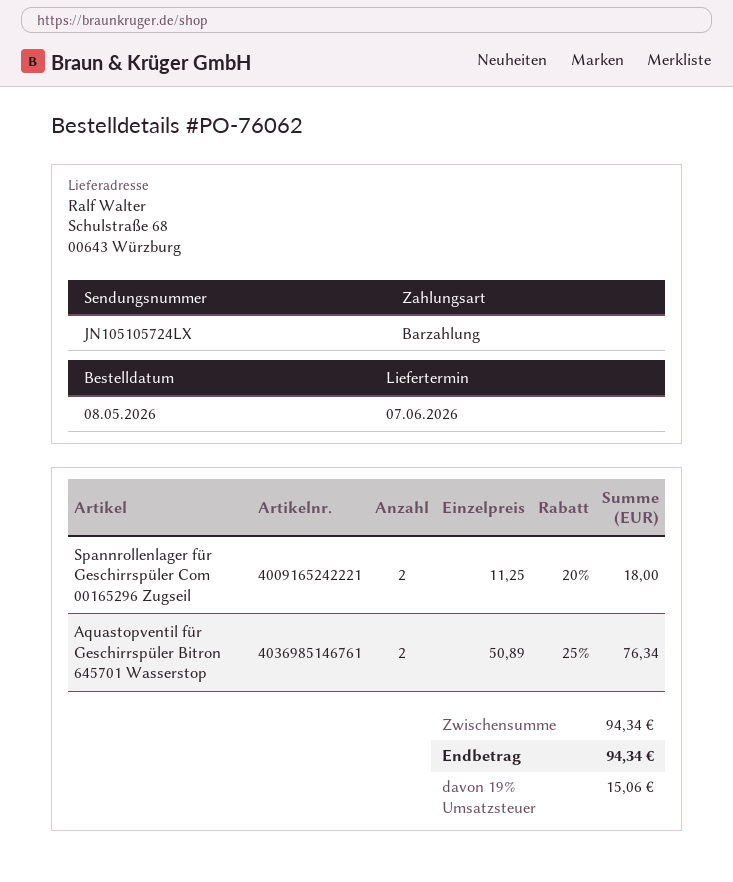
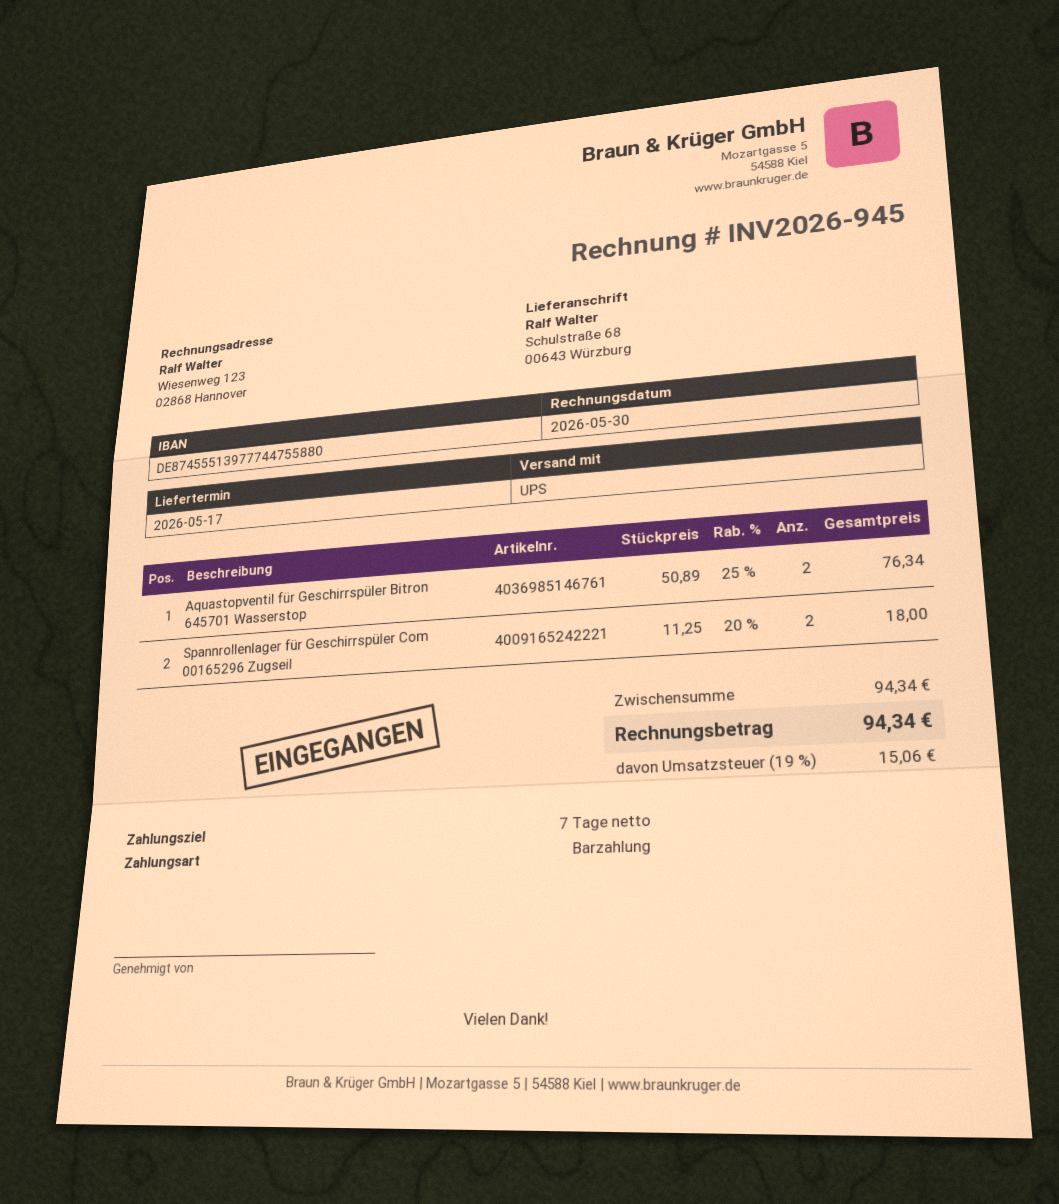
delivery date: 2026-06-07 -> 2026-05-17

